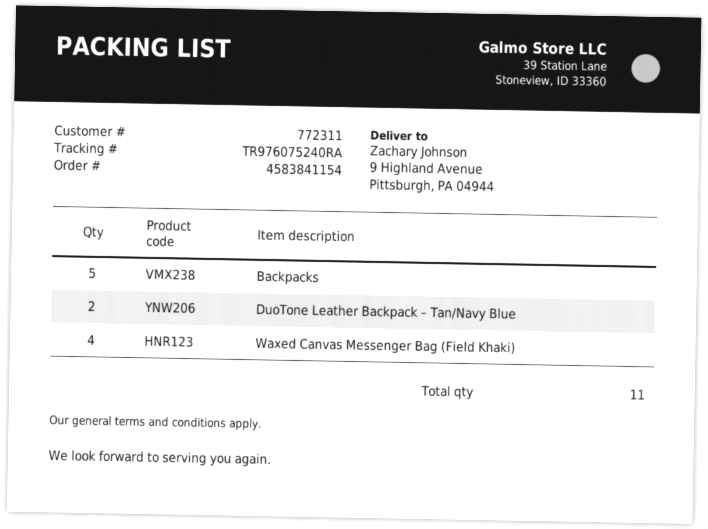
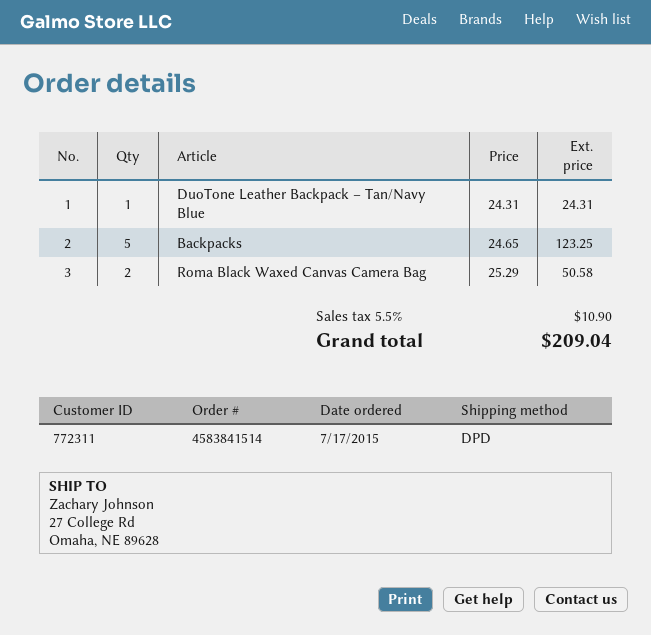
order number: 4583841154 -> 4583841514
ship to: 9 Highland Avenue, Pittsburgh, PA 04944 -> 27 College Rd, Omaha, NE 89628
DuoTone Leather Backpack – Tan/Navy Blue: 2 -> 1
Waxed Canvas Messenger Bag (Field Khaki): 4 -> none
Roma Black Waxed Canvas Camera Bag: none -> 2

